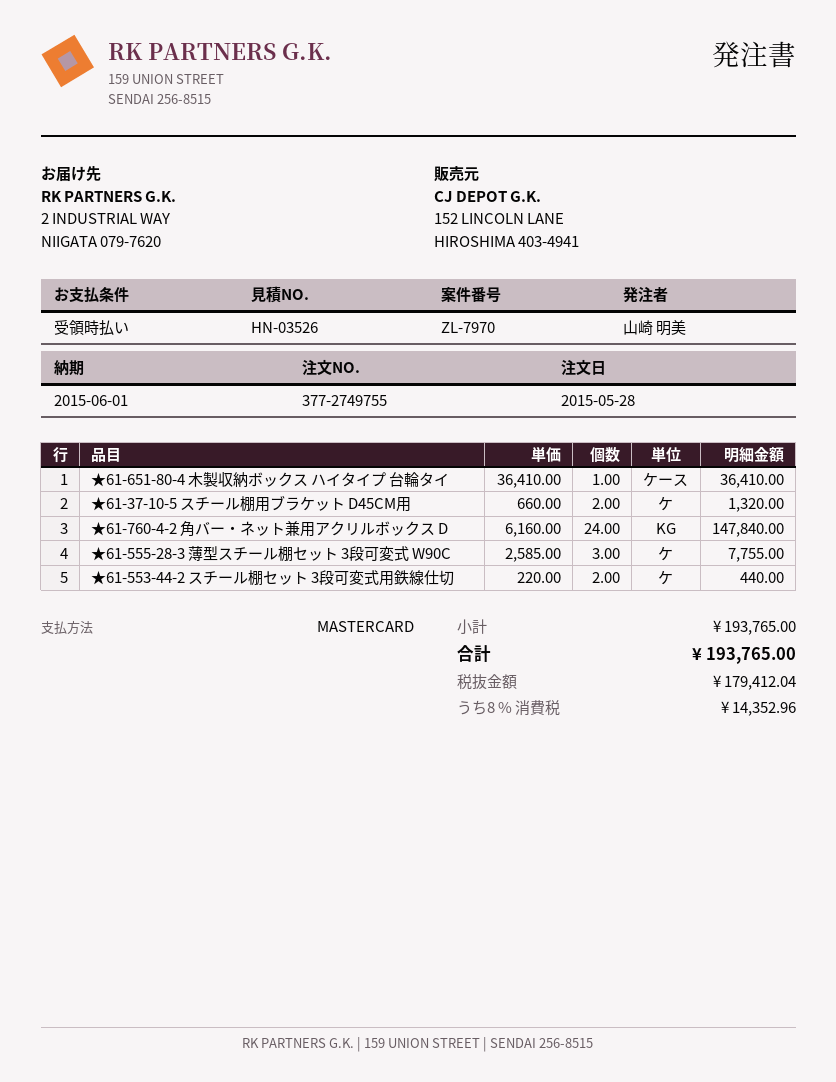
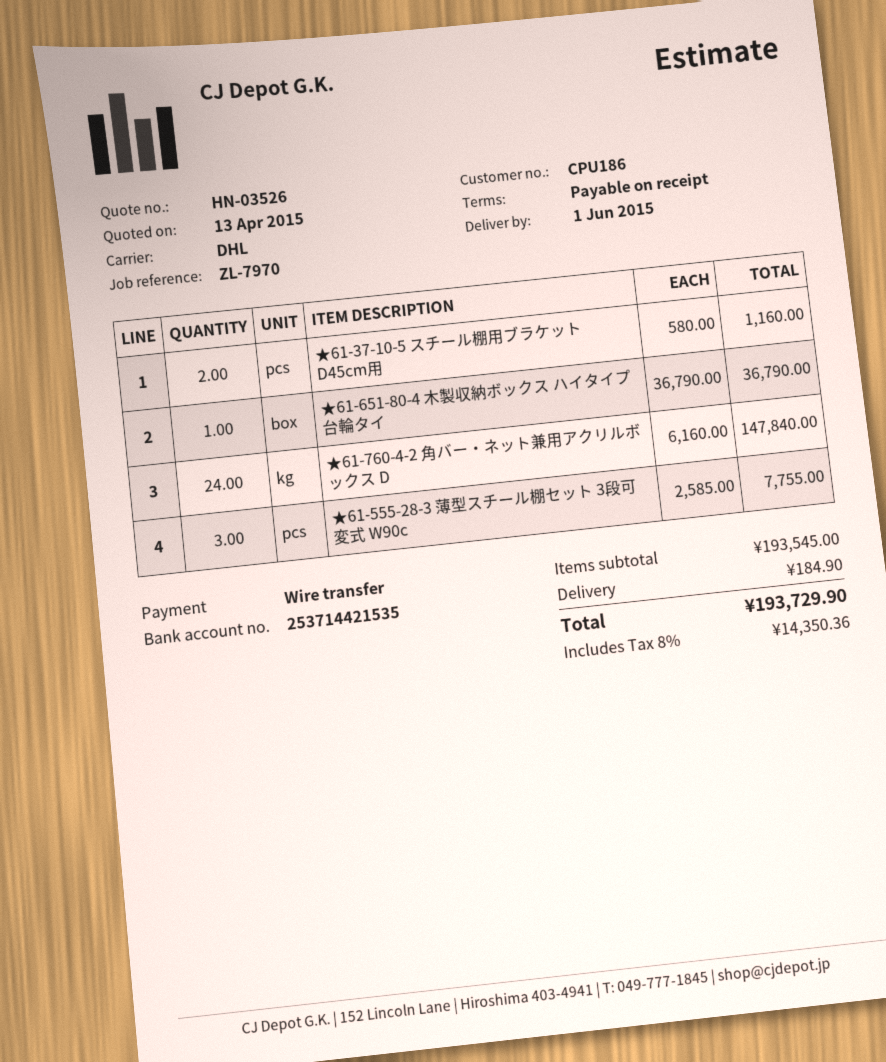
payment method: Mastercard -> bank transfer
★61-651-80-4 木製収納ボックス ハイタイプ 台輪タイ: 1 x 36410.00 = 36410.00 -> 1 x 36790.00 = 36790.00
★61-37-10-5 スチール棚用ブラケット D45CM用: 2 x 660.00 = 1320.00 -> 2 x 580.00 = 1160.00
★61-553-44-2 スチール棚セット 3段可変式用鉄線仕切: 2 x 220.00 = 440.00 -> none
subtotal: 193765.00 -> 193545.00
shipping: none -> 184.90
tax: 8% = 14352.96 -> 8% = 14350.36
total: 193765.00 -> 193729.90

